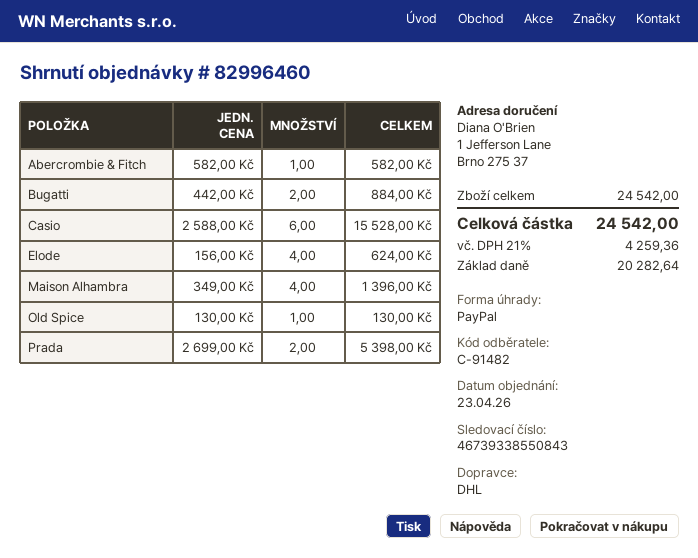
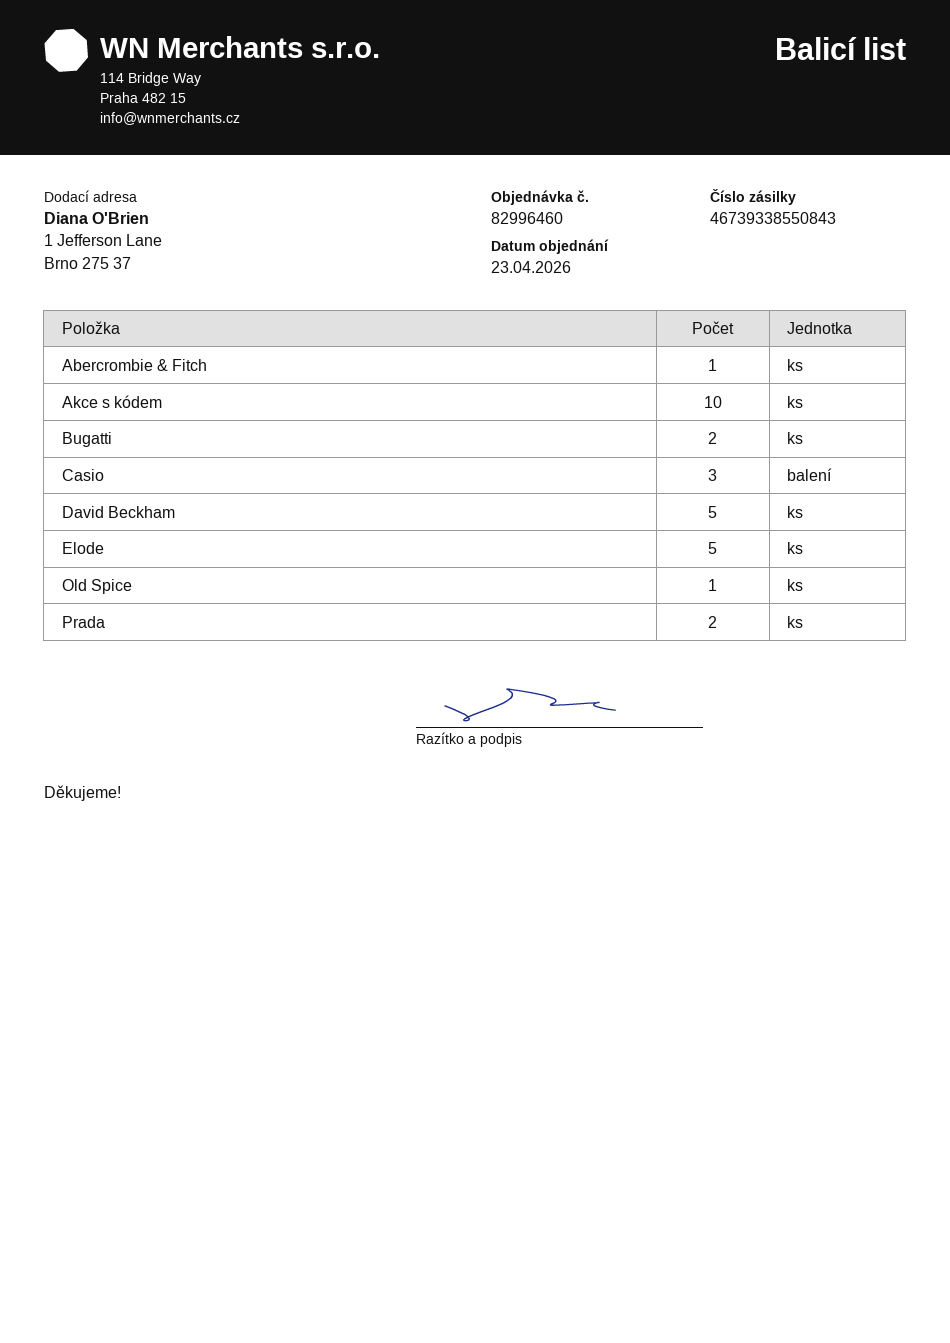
Casio: 6 -> 3
Elode: 4 -> 5
Maison Alhambra: 4 -> none
Akce s kódem: none -> 10
David Beckham: none -> 5

